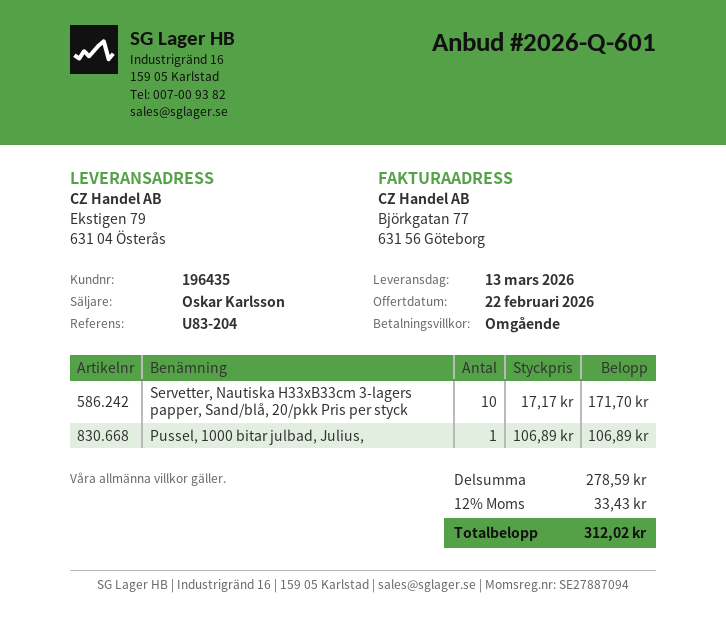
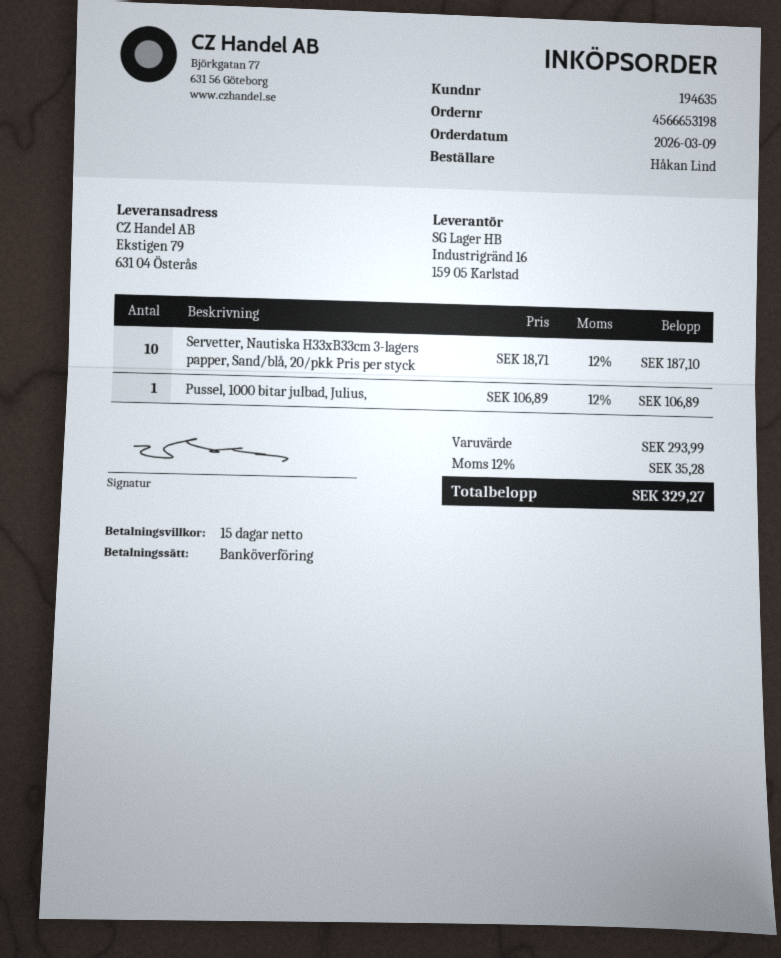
payment terms: on receipt -> 15 days
customer number: 196435 -> 194635
Servetter, Nautiska H33xB33cm 3-lagers papper, Sand/blå, 20/pkk Pris per styck: 10 x 17.17 = 171.70 -> 10 x 18.71 = 187.10
subtotal: 278.59 -> 293.99
tax: 12% = 33.43 -> 12% = 35.28
total: 312.02 -> 329.27

